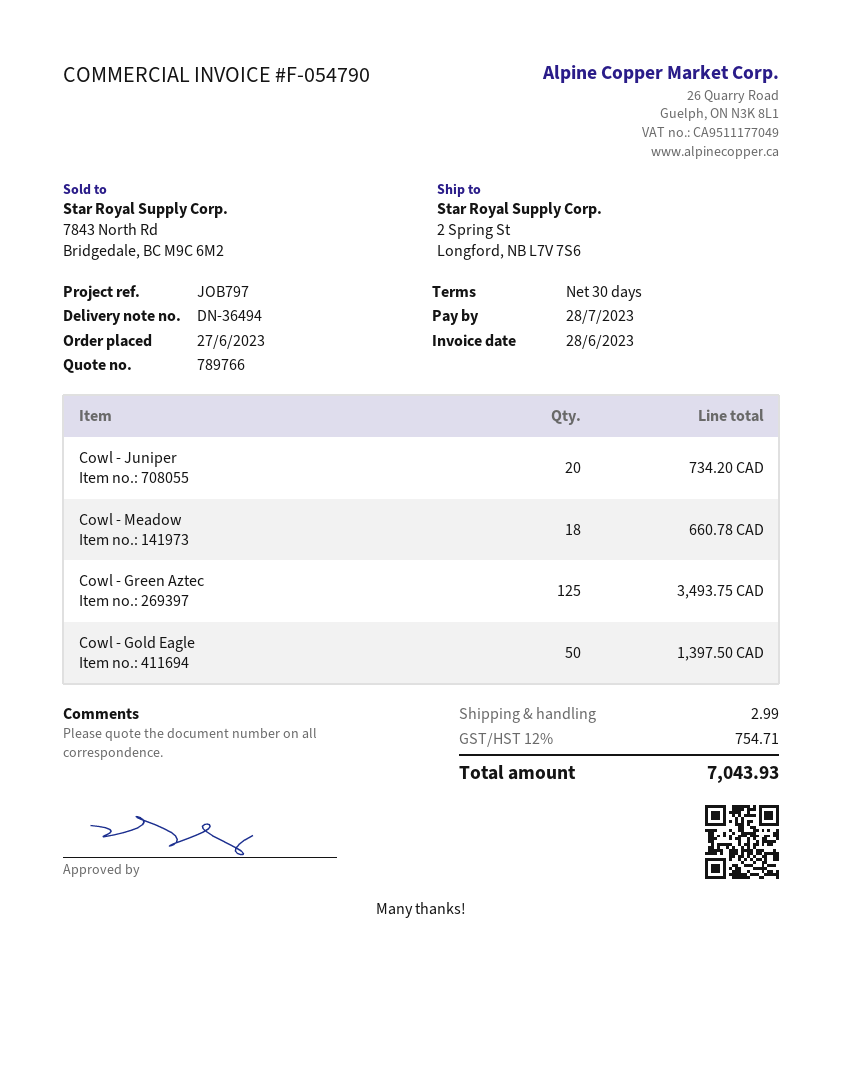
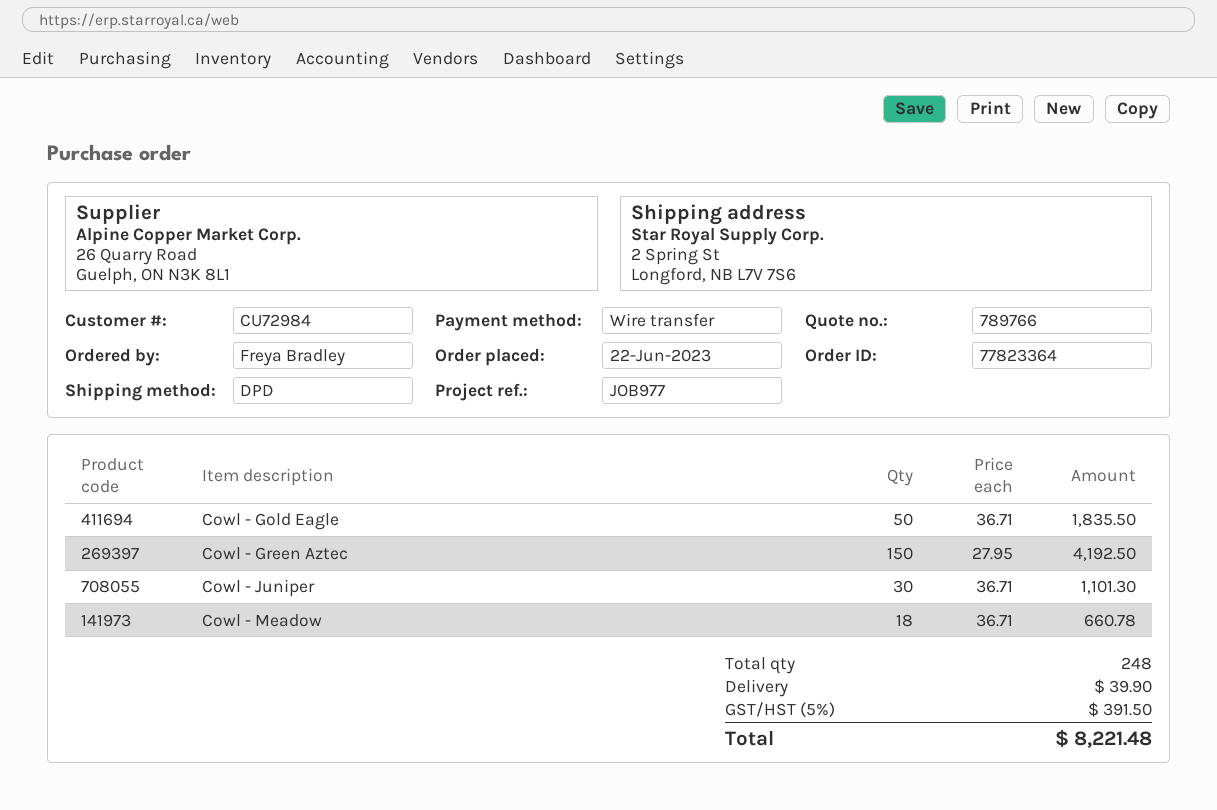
order date: 2023-06-27 -> 2023-06-22
reference: JOB797 -> JOB977
Cowl - Juniper: 20 for 734.20 -> 30 for 1101.30
Cowl - Green Aztec: 125 for 3493.75 -> 150 for 4192.50
Cowl - Gold Eagle: 50 for 1397.50 -> 50 for 1835.50
shipping: 2.99 -> 39.90
tax: 12% = 754.71 -> 5% = 391.50
total: 7043.93 -> 8221.48

